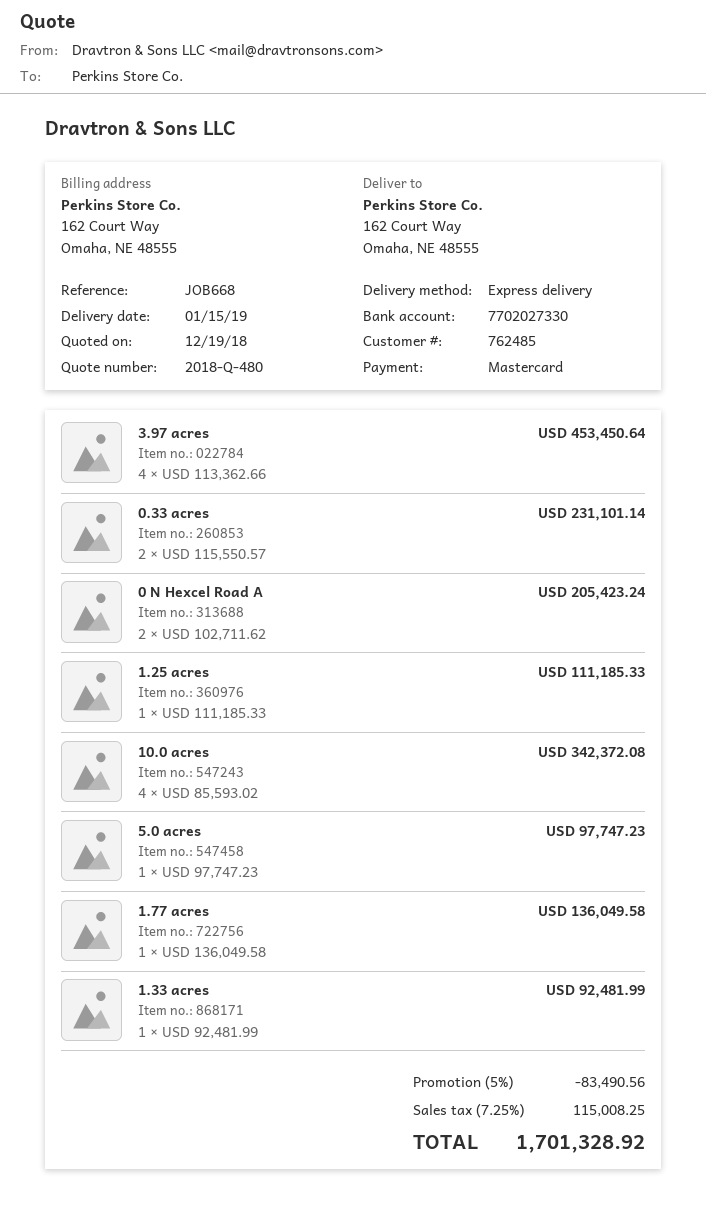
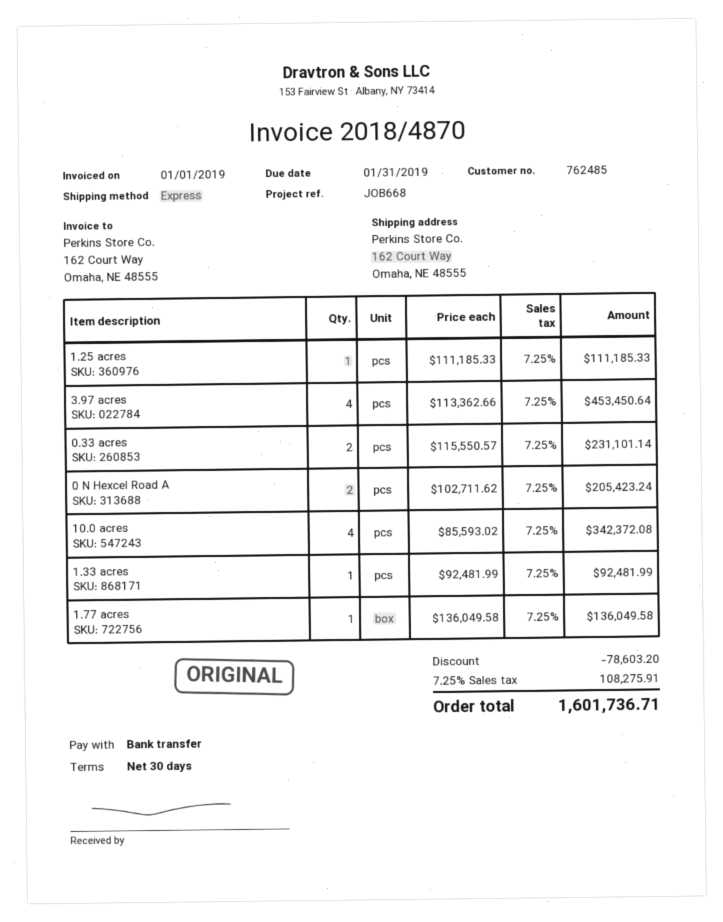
payment method: Mastercard -> bank transfer
5.0 acres: 1 x 97747.23 = 97747.23 -> none
discount: 83490.56 -> 78603.20
tax: 7.25% = 115008.25 -> 7.25% = 108275.91
total: 1701328.92 -> 1601736.71

